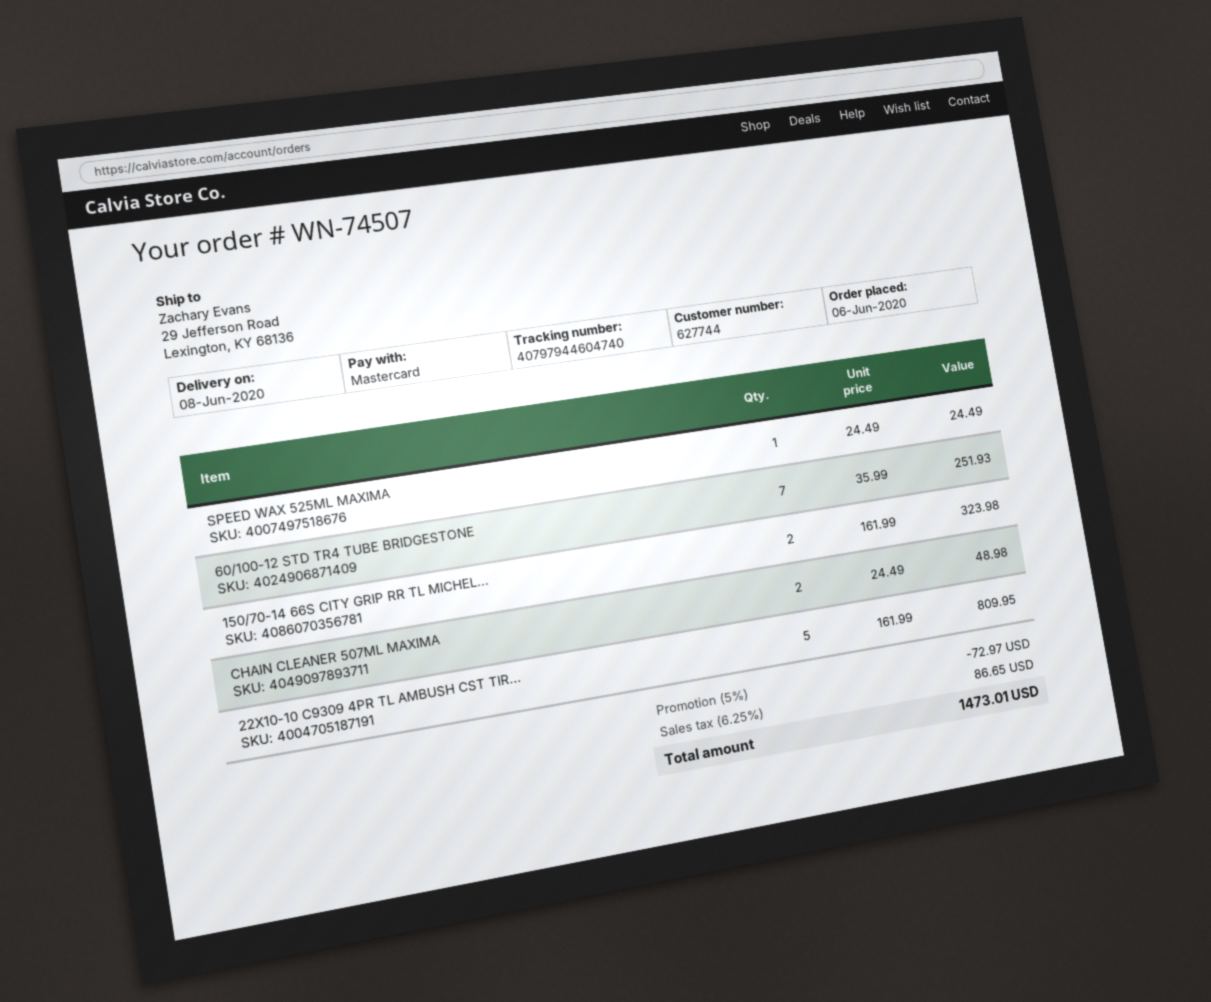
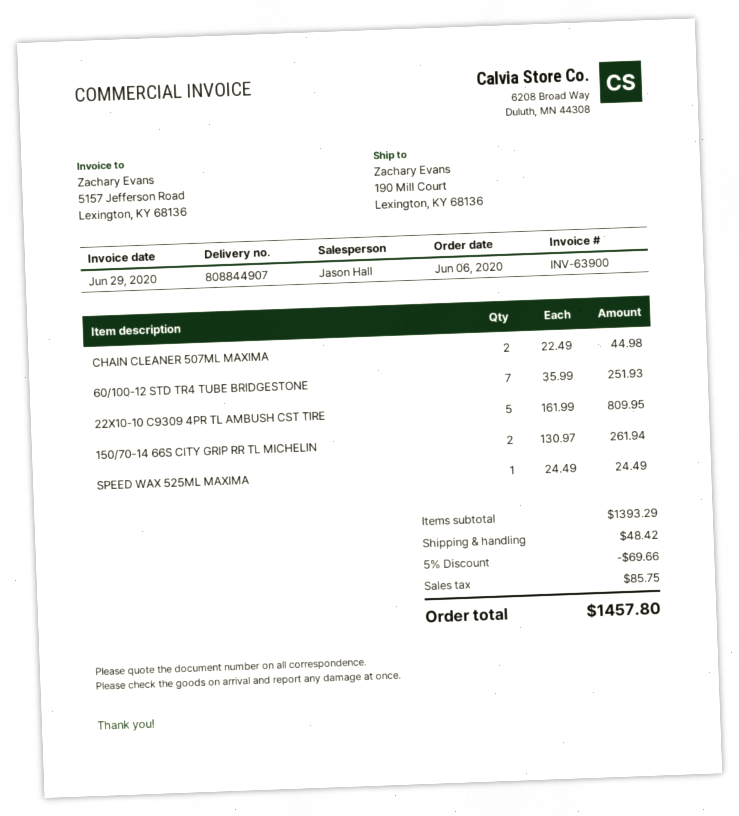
ship to: 29 Jefferson Road, Lexington, KY 68136 -> 190 Mill Court, Lexington, KY 68136
150/70-14 66S CITY GRIP RR TL MICHEL...: 2 x 161.99 = 323.98 -> 2 x 130.97 = 261.94
CHAIN CLEANER 507ML MAXIMA: 2 x 24.49 = 48.98 -> 2 x 22.49 = 44.98
discount: 5% = 72.97 -> 5% = 69.66
shipping: none -> 48.42
tax: 86.65 -> 85.75
total: 1473.01 -> 1457.80

